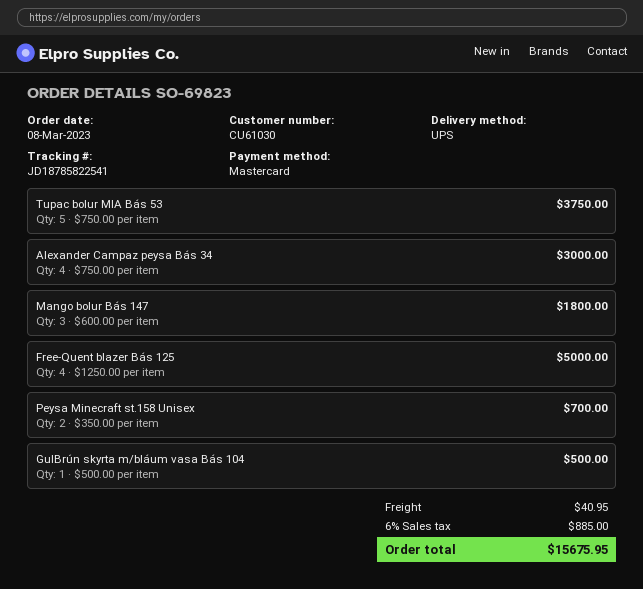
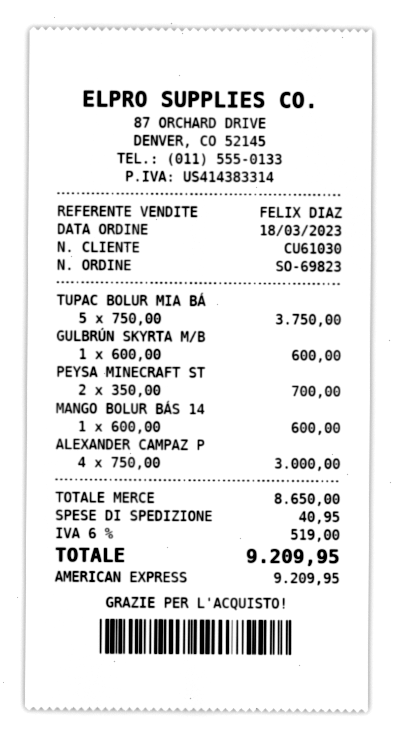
order date: 2023-03-08 -> 2023-03-18
payment method: Mastercard -> American Express
Mango bolur Bás 147: 3 x 600.00 = 1800.00 -> 1 x 600.00 = 600.00
Free-Quent blazer Bás 125: 4 x 1250.00 = 5000.00 -> none
GulBrún skyrta m/bláum vasa Bás 104: 1 x 500.00 = 500.00 -> 1 x 600.00 = 600.00
tax: 6% = 885.00 -> 6% = 519.00
total: 15675.95 -> 9209.95

